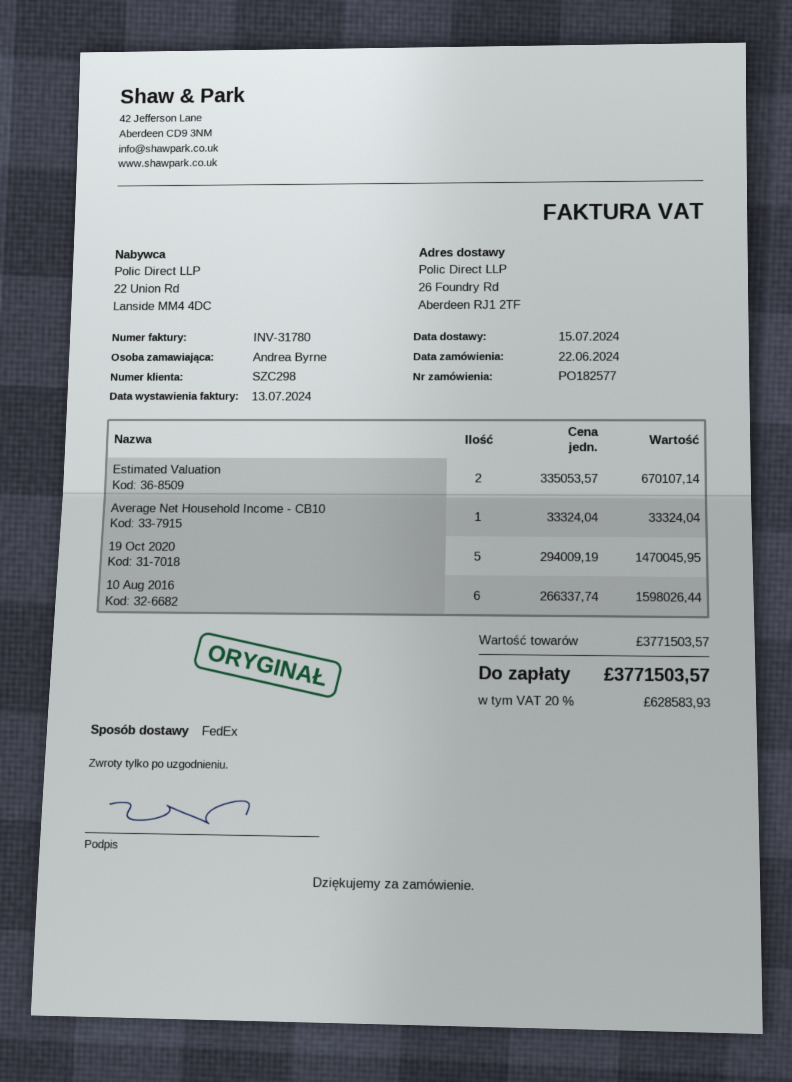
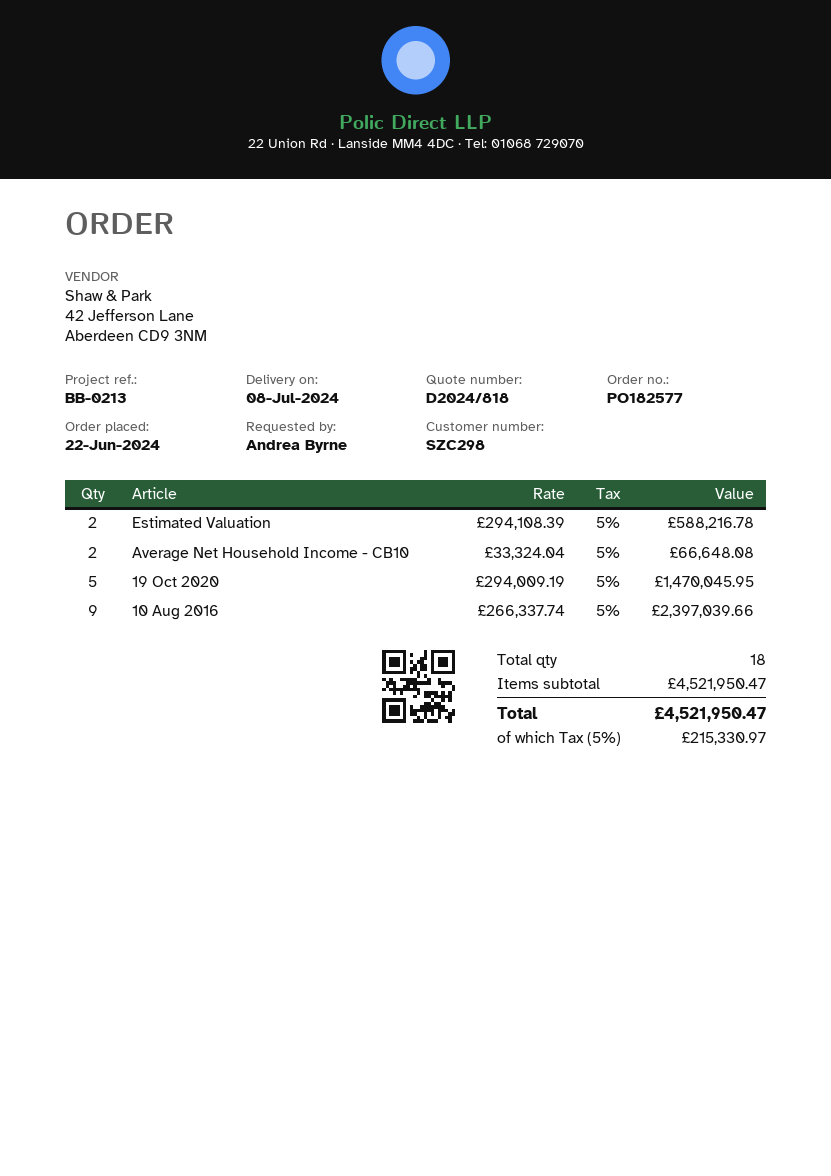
delivery date: 2024-07-15 -> 2024-07-08
Estimated Valuation: 2 x 335053.57 = 670107.14 -> 2 x 294108.39 = 588216.78
Average Net Household Income - CB10: 1 x 33324.04 = 33324.04 -> 2 x 33324.04 = 66648.08
10 Aug 2016: 6 x 266337.74 = 1598026.44 -> 9 x 266337.74 = 2397039.66
subtotal: 3771503.57 -> 4521950.47
tax: 20% = 628583.93 -> 5% = 215330.97
total: 3771503.57 -> 4521950.47

